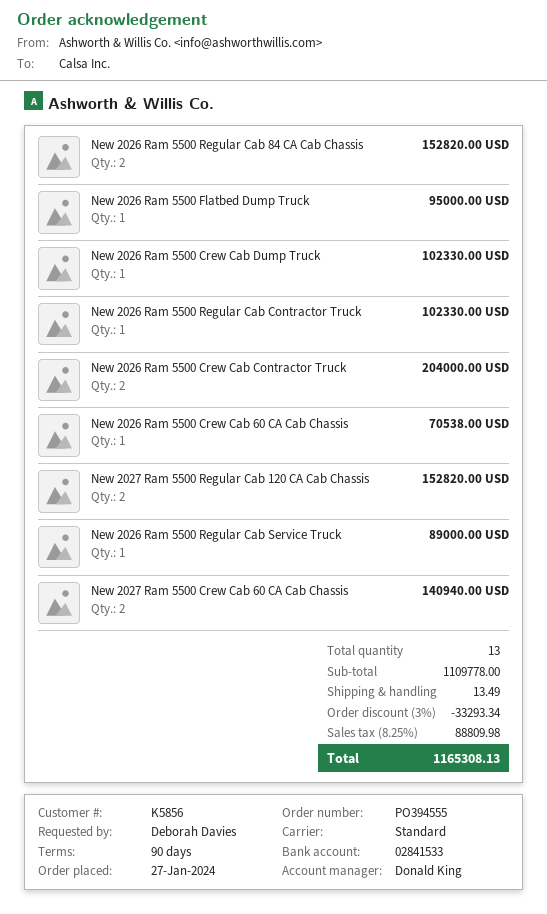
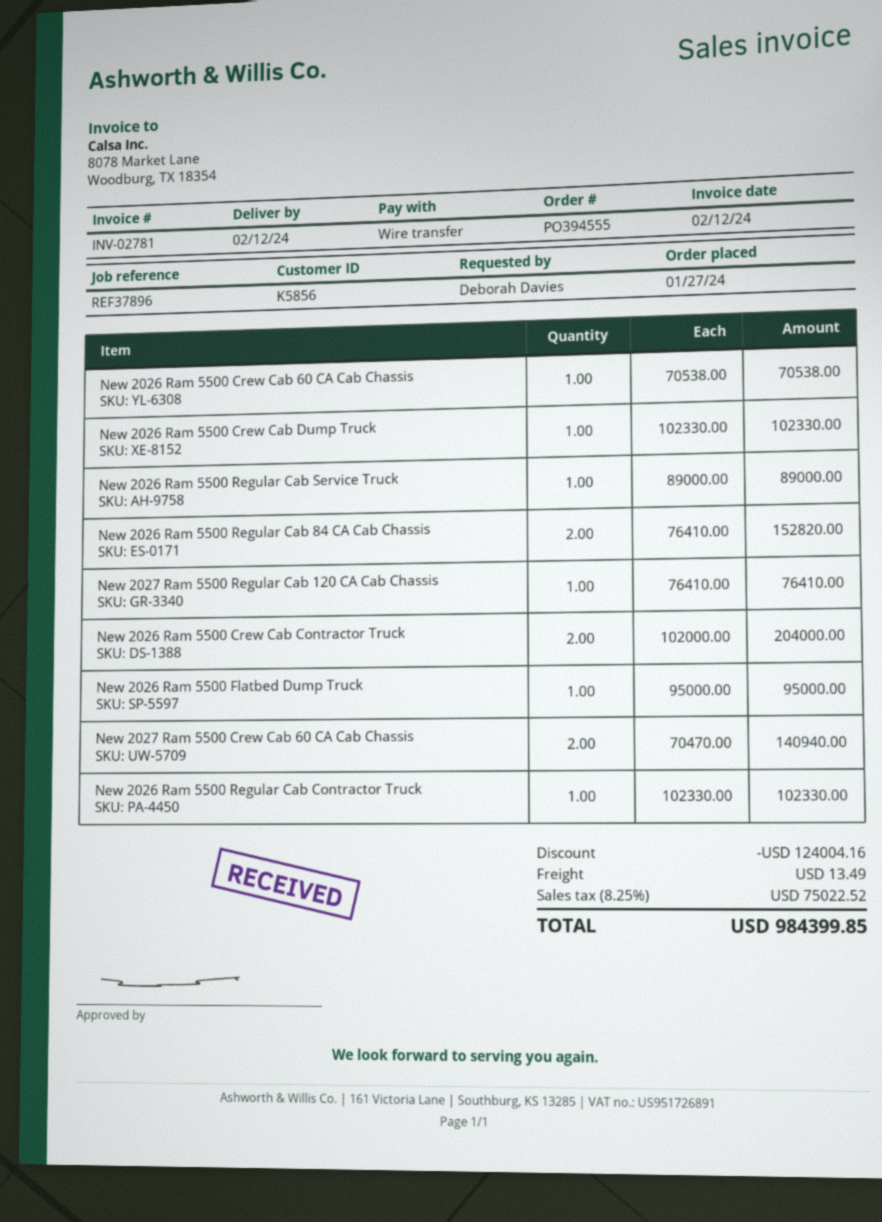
New 2027 Ram 5500 Regular Cab 120 CA Cab Chassis: 2 for 152820.00 -> 1 for 76410.00
discount: 33293.34 -> 124004.16
tax: 8.25% = 88809.98 -> 8.25% = 75022.52
total: 1165308.13 -> 984399.85

